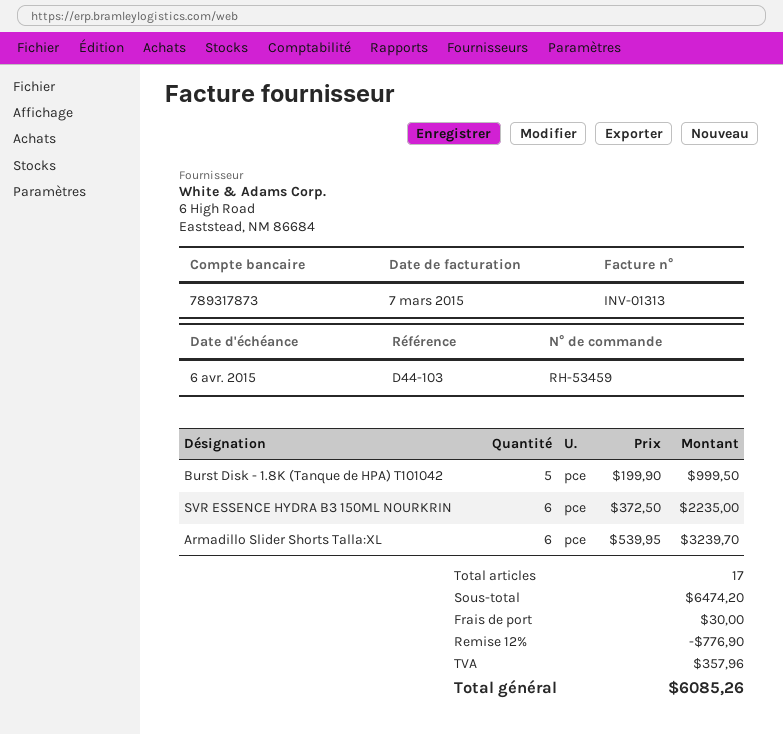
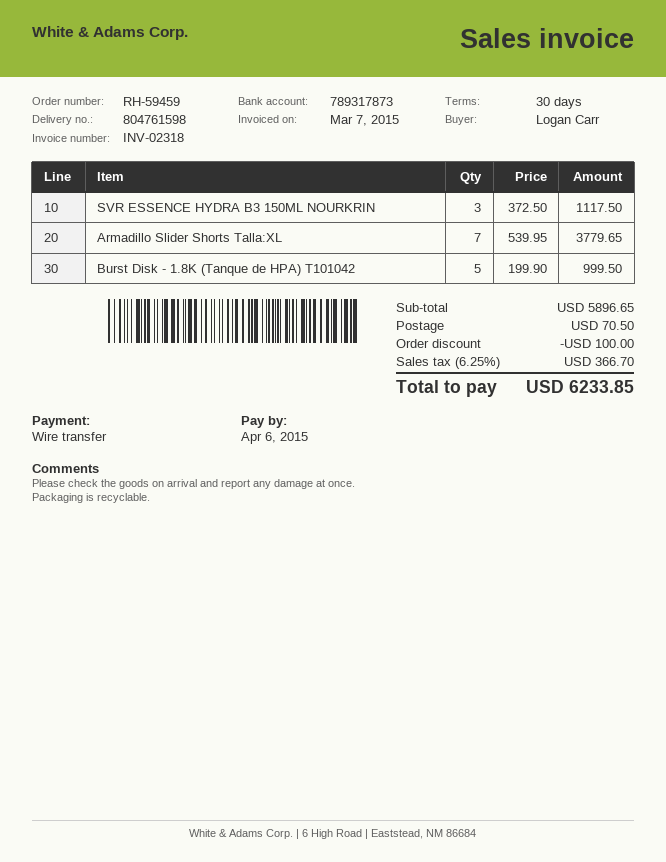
order number: RH-53459 -> RH-59459
invoice number: INV-01313 -> INV-02318
SVR ESSENCE HYDRA B3 150ML NOURKRIN: 6 x 372.50 = 2235.00 -> 3 x 372.50 = 1117.50
Armadillo Slider Shorts Talla:XL: 6 x 539.95 = 3239.70 -> 7 x 539.95 = 3779.65
subtotal: 6474.20 -> 5896.65
discount: 776.90 -> 100.00
shipping: 30.00 -> 70.50
tax: 357.96 -> 366.70
total: 6085.26 -> 6233.85

